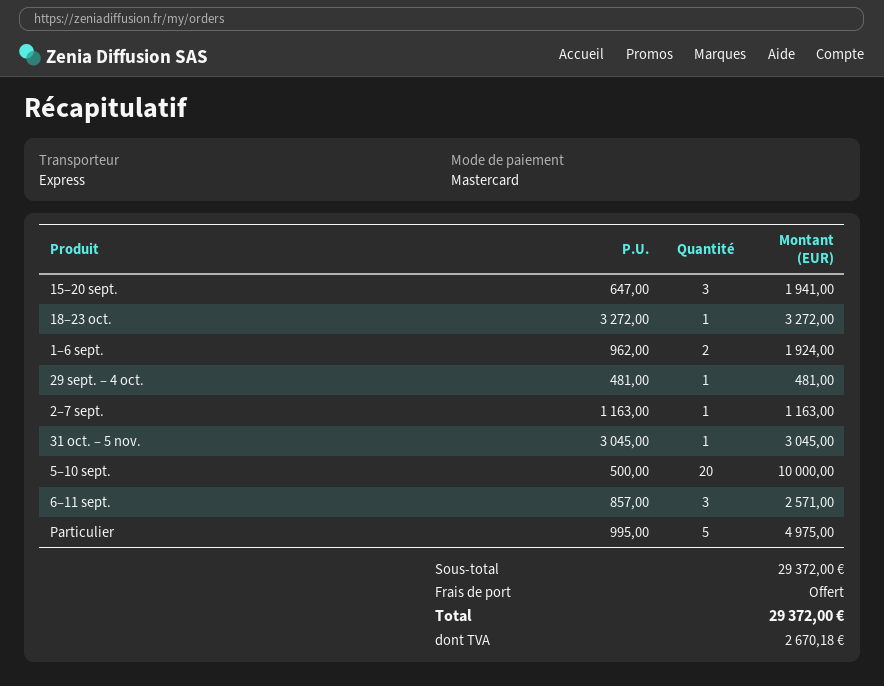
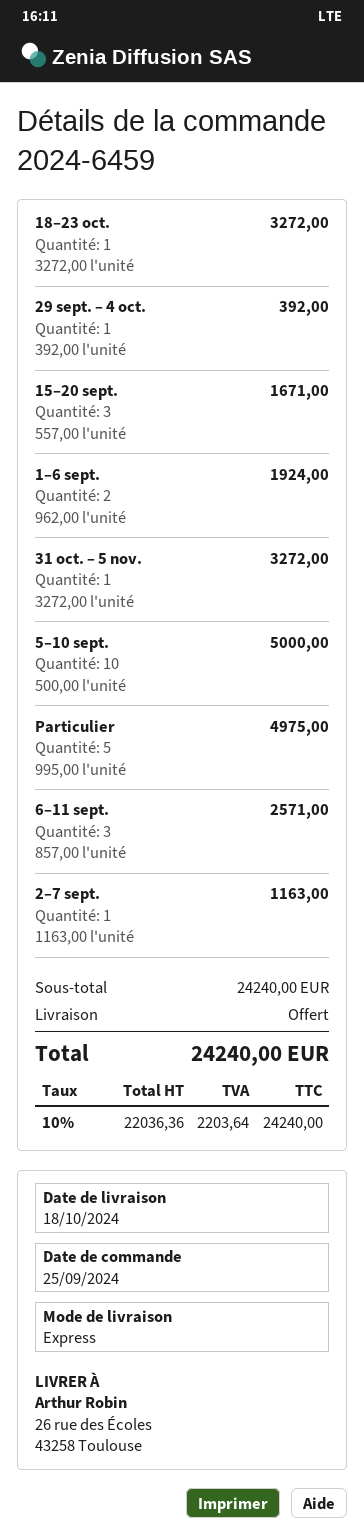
15–20 sept.: 3 x 647.00 = 1941.00 -> 3 x 557.00 = 1671.00
29 sept. – 4 oct.: 1 x 481.00 = 481.00 -> 1 x 392.00 = 392.00
31 oct. – 5 nov.: 1 x 3045.00 = 3045.00 -> 1 x 3272.00 = 3272.00
5–10 sept.: 20 x 500.00 = 10000.00 -> 10 x 500.00 = 5000.00
subtotal: 29372.00 -> 24240.00
tax: 2670.18 -> 2203.64
total: 29372.00 -> 24240.00

